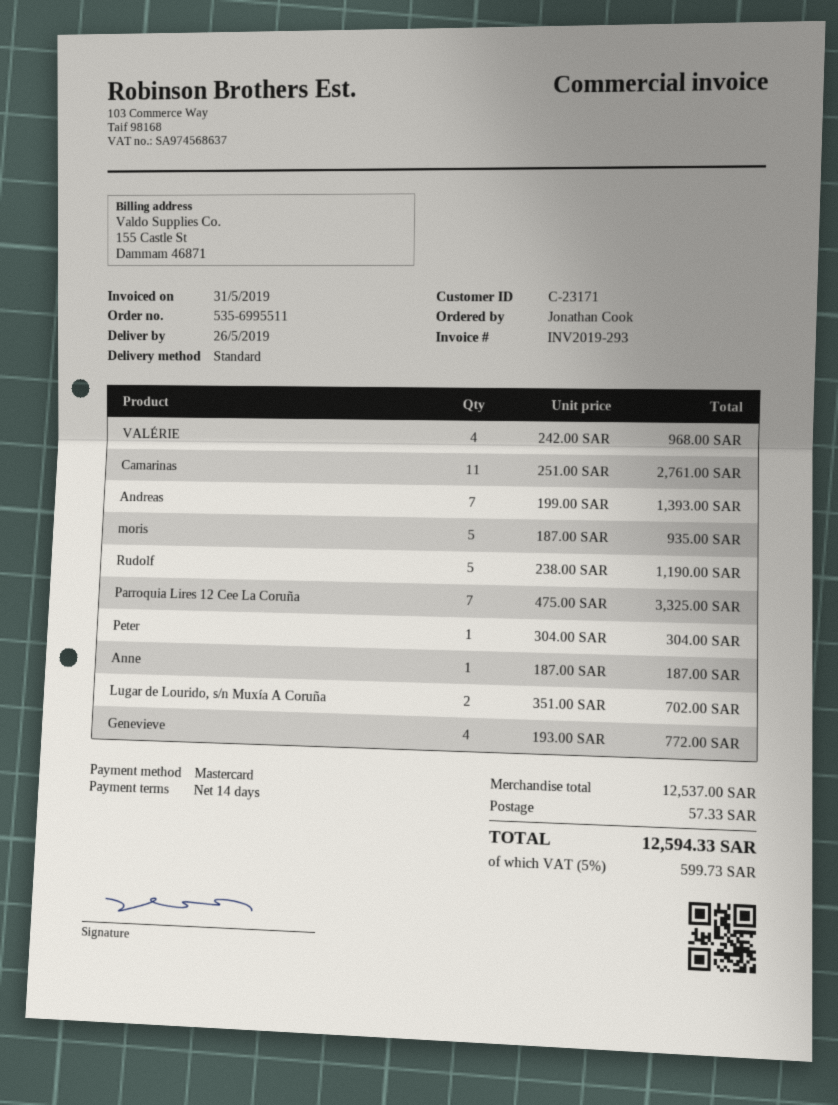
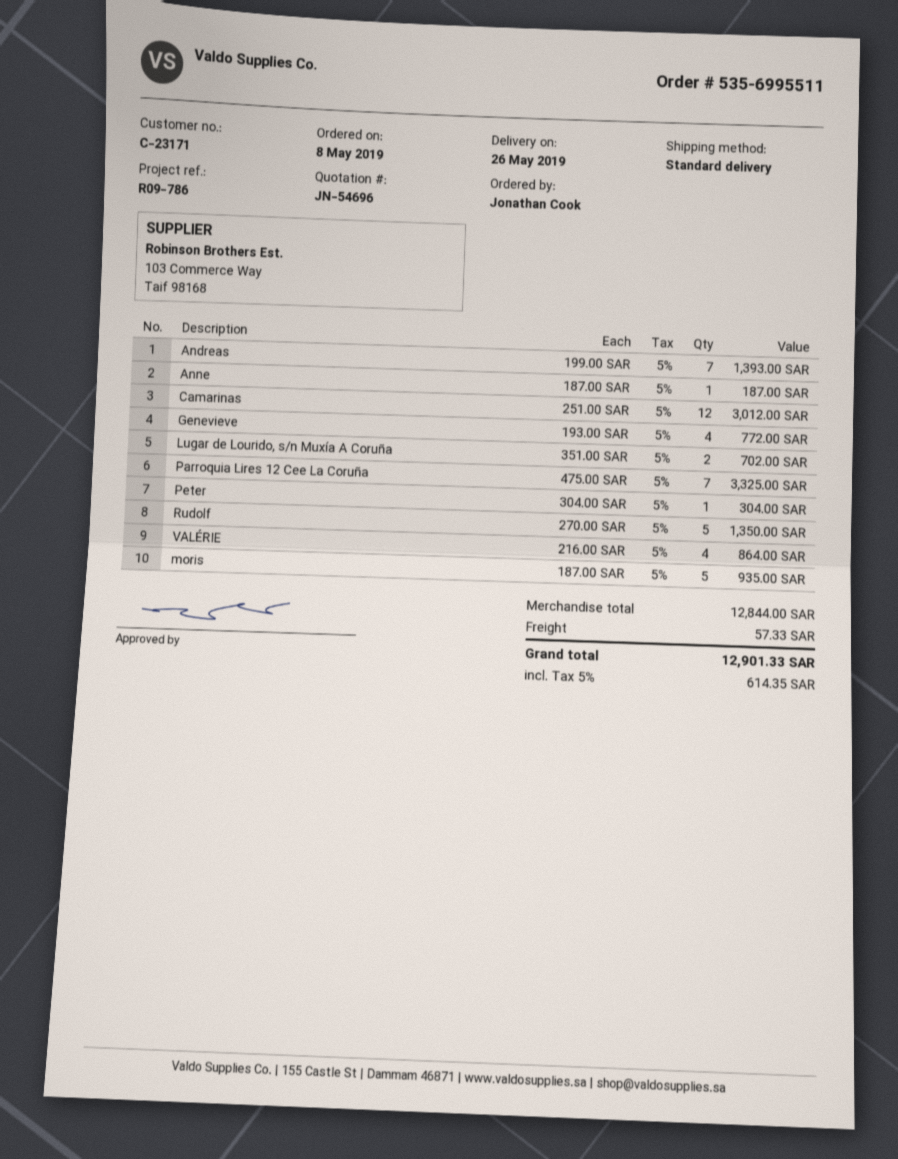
VALÉRIE: 4 x 242.00 = 968.00 -> 4 x 216.00 = 864.00
Camarinas: 11 x 251.00 = 2761.00 -> 12 x 251.00 = 3012.00
Rudolf: 5 x 238.00 = 1190.00 -> 5 x 270.00 = 1350.00
subtotal: 12537.00 -> 12844.00
tax: 5% = 599.73 -> 5% = 614.35
total: 12594.33 -> 12901.33

